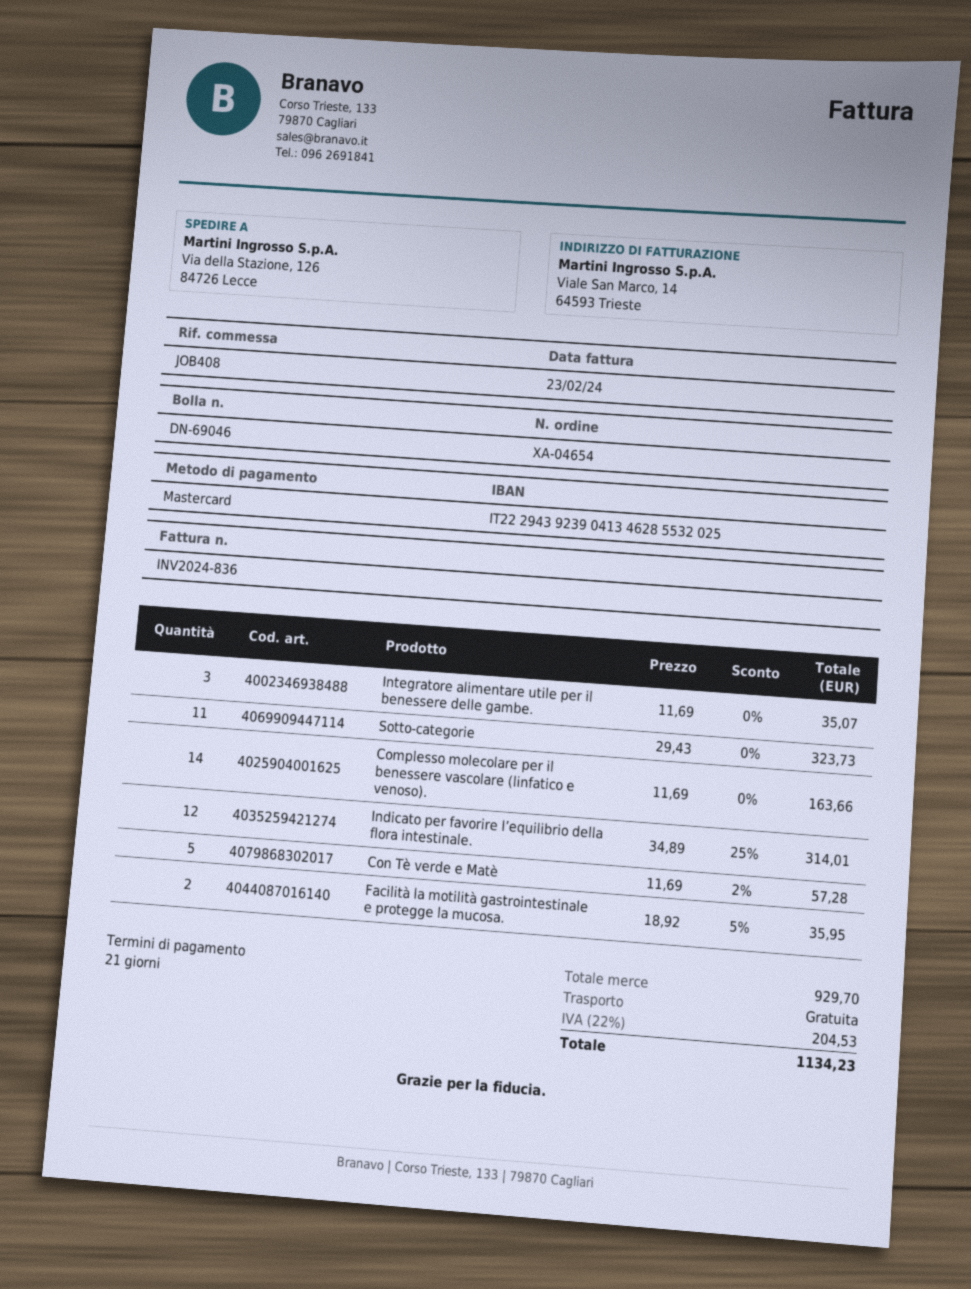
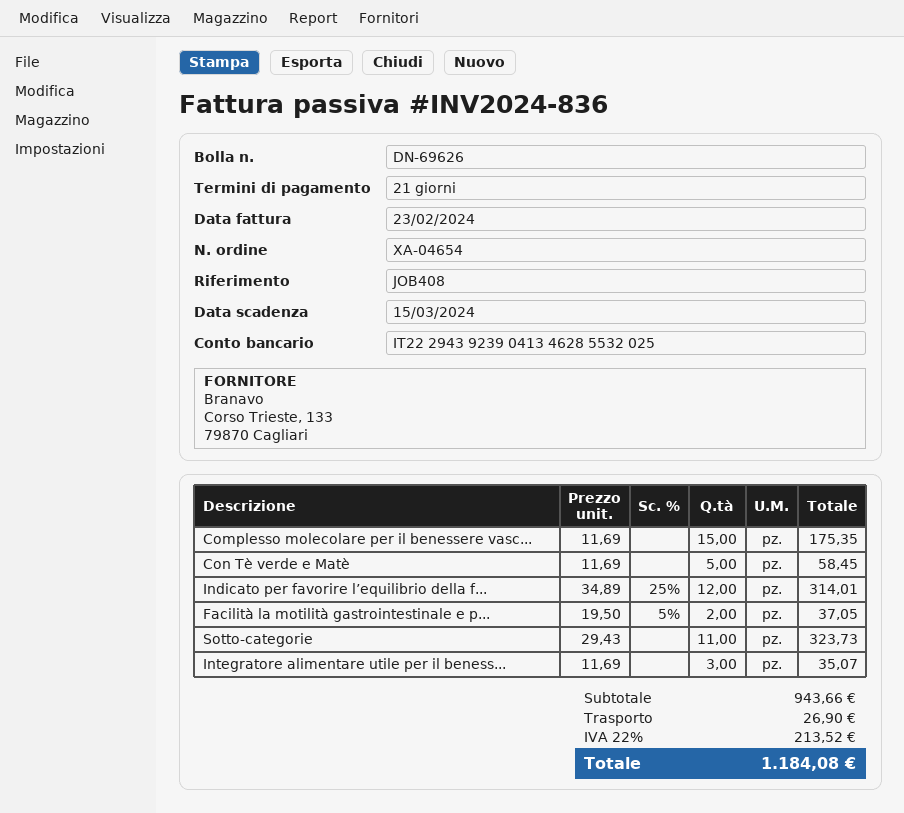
delivery note number: DN-69046 -> DN-69626
Complesso molecolare per il benessere vascolare (linfatico e venoso).: 14 x 11.69 = 163.66 -> 15 x 11.69 = 175.35
Con Tè verde e Matè: 5 x 11.69 - 2% = 57.28 -> 5 x 11.69 = 58.45
Facilità la motilità gastrointestinale e protegge la mucosa.: 2 x 18.92 - 5% = 35.95 -> 2 x 19.50 - 5% = 37.05
subtotal: 929.70 -> 943.66
shipping: 0.00 -> 26.90
tax: 22% = 204.53 -> 22% = 213.52
total: 1134.23 -> 1184.08

